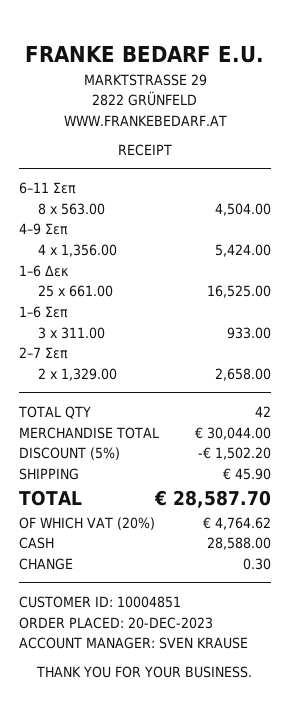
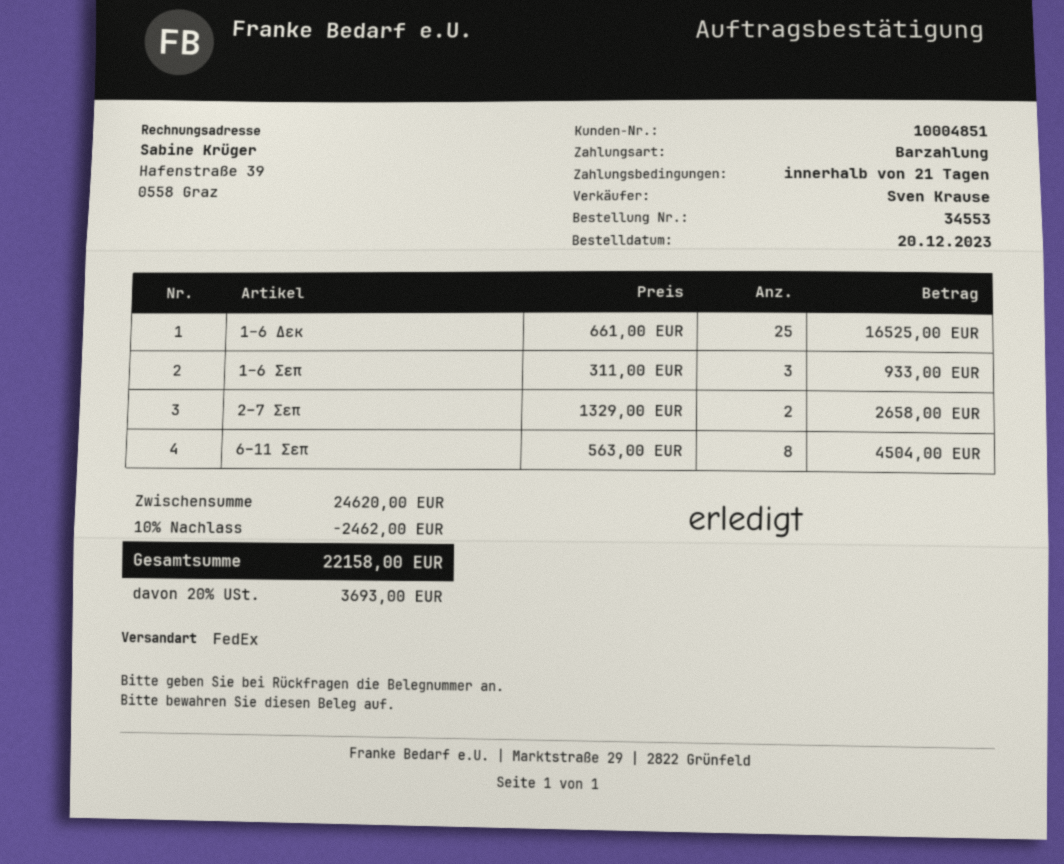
4–9 Σεπ: 4 x 1356.00 = 5424.00 -> none
subtotal: 30044.00 -> 24620.00
discount: 5% = 1502.20 -> 10% = 2462.00
shipping: 45.90 -> none
tax: 20% = 4764.62 -> 20% = 3693.00
total: 28587.70 -> 22158.00

